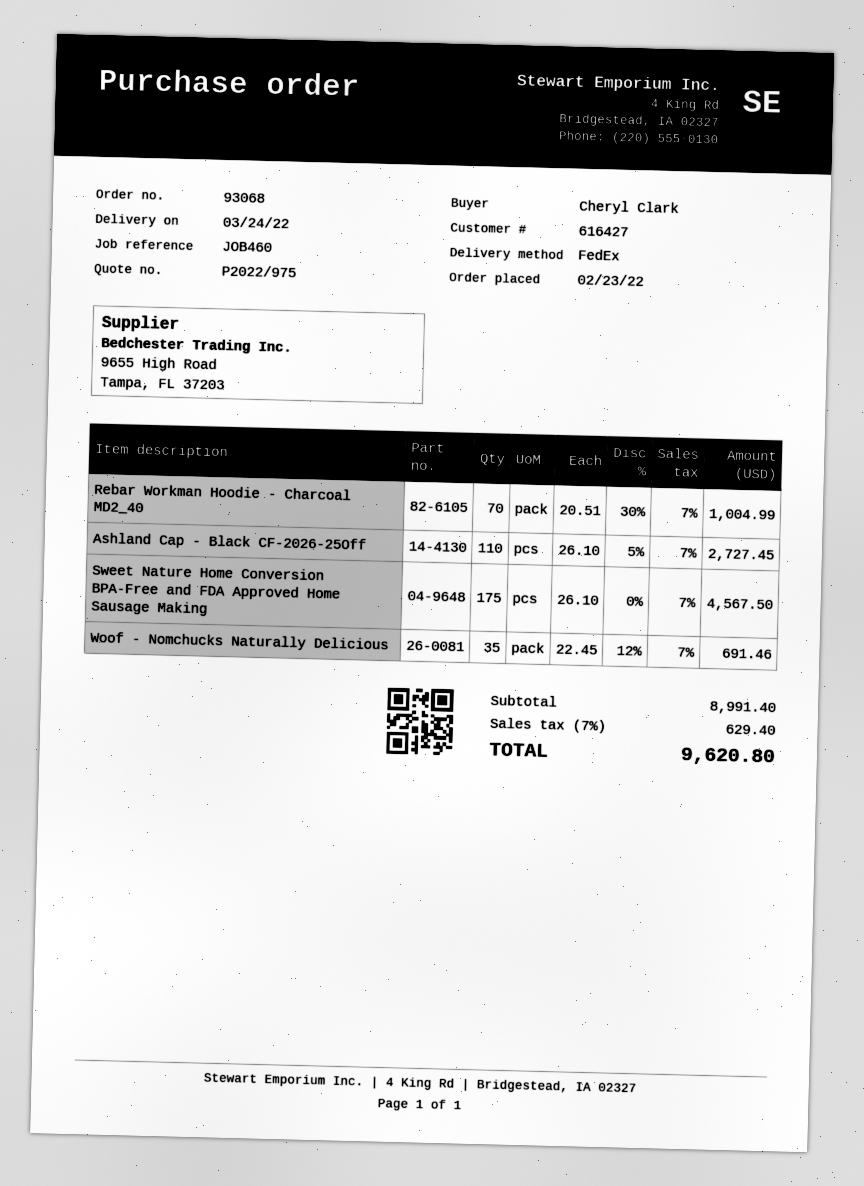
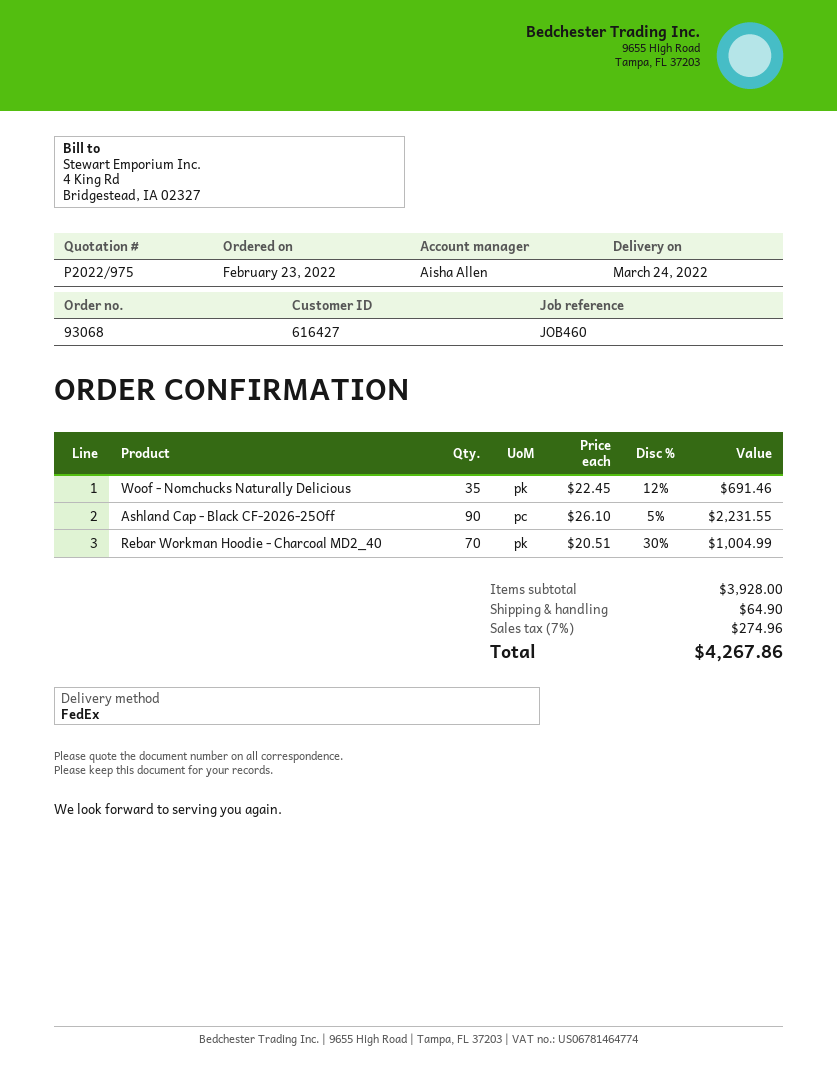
Ashland Cap - Black CF-2026-25Off: 110 x 26.10 - 5% = 2727.45 -> 90 x 26.10 - 5% = 2231.55
Sweet Nature Home Conversion BPA-Free and FDA Approved Home Sausage Making: 175 x 26.10 = 4567.50 -> none
subtotal: 8991.40 -> 3928.00
shipping: none -> 64.90
tax: 7% = 629.40 -> 7% = 274.96
total: 9620.80 -> 4267.86

